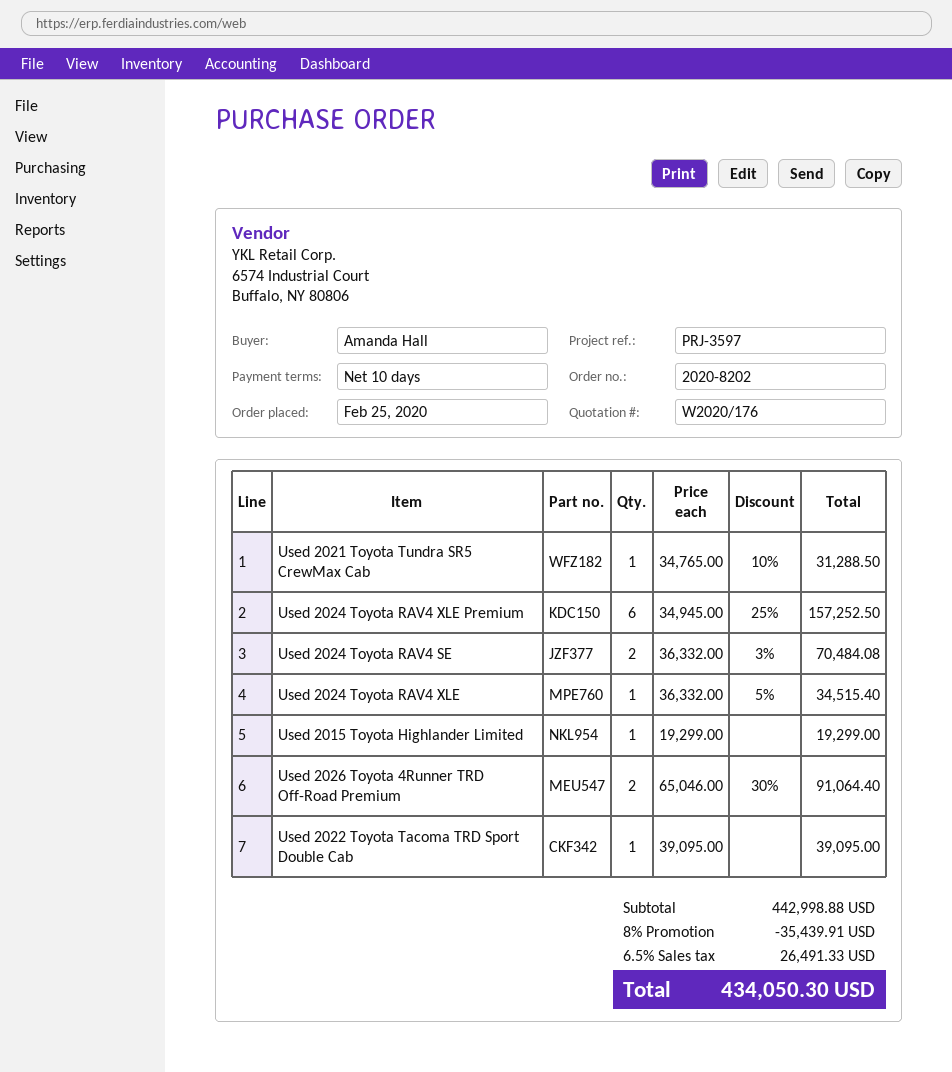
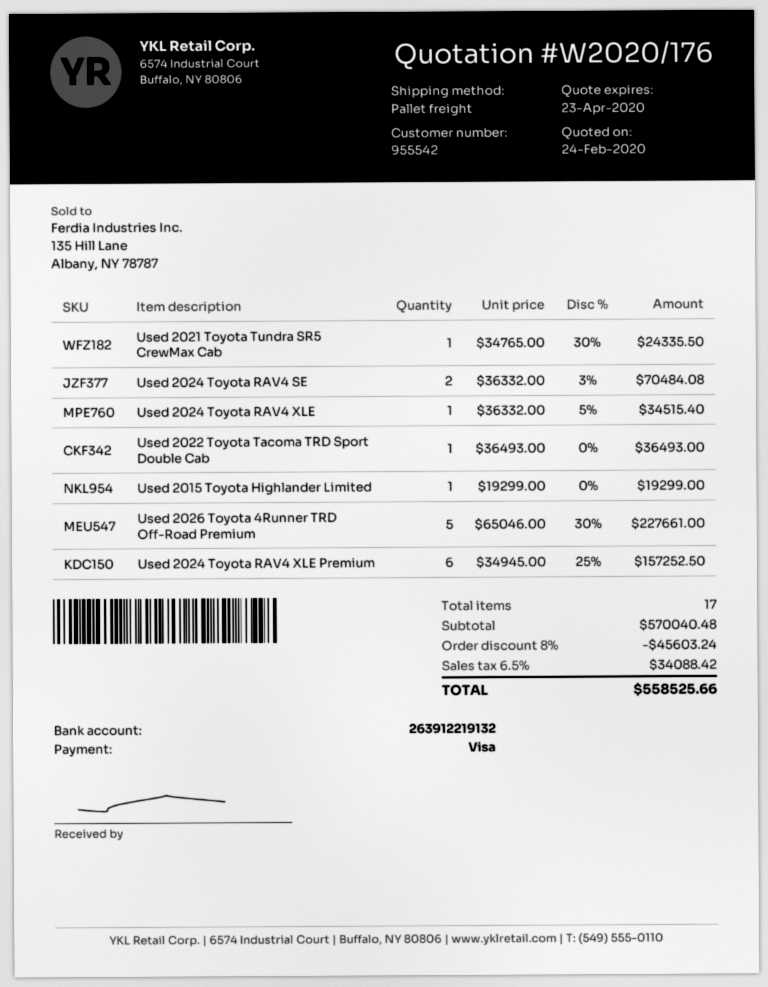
Used 2021 Toyota Tundra SR5 CrewMax Cab: 1 x 34765.00 - 10% = 31288.50 -> 1 x 34765.00 - 30% = 24335.50
Used 2026 Toyota 4Runner TRD Off-Road Premium: 2 x 65046.00 - 30% = 91064.40 -> 5 x 65046.00 - 30% = 227661.00
Used 2022 Toyota Tacoma TRD Sport Double Cab: 1 x 39095.00 = 39095.00 -> 1 x 36493.00 = 36493.00
subtotal: 442998.88 -> 570040.48
discount: 8% = 35439.91 -> 8% = 45603.24
tax: 6.5% = 26491.33 -> 6.5% = 34088.42
total: 434050.30 -> 558525.66

